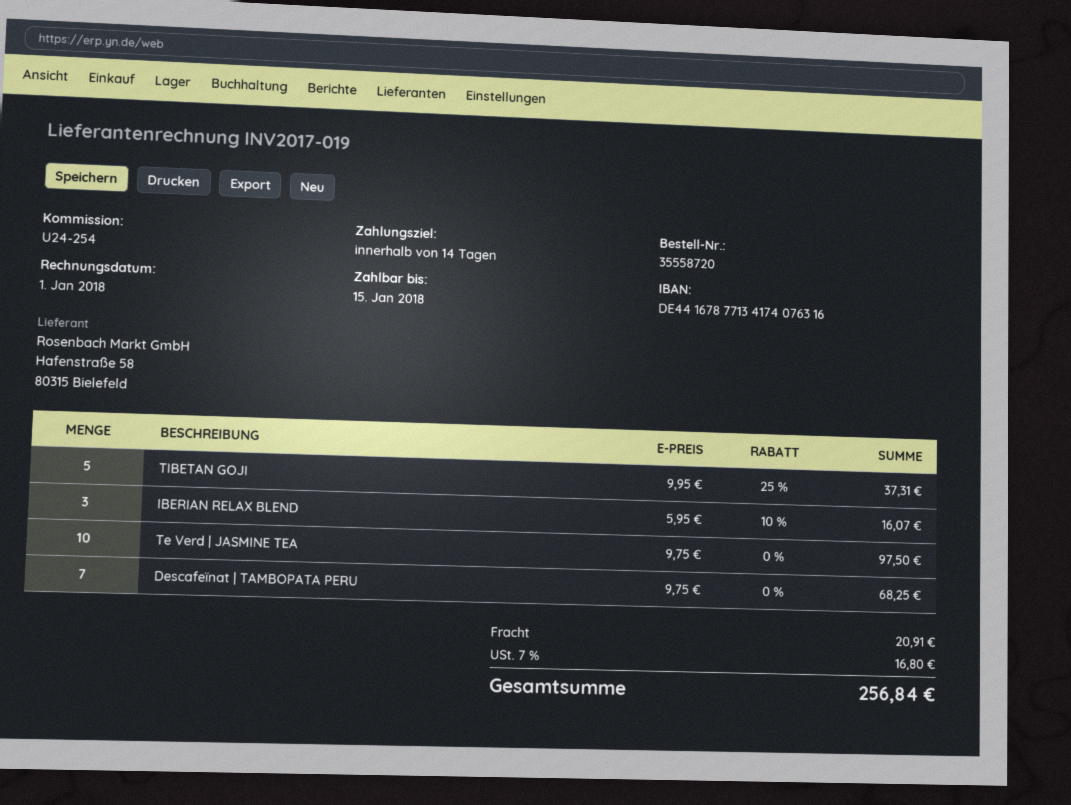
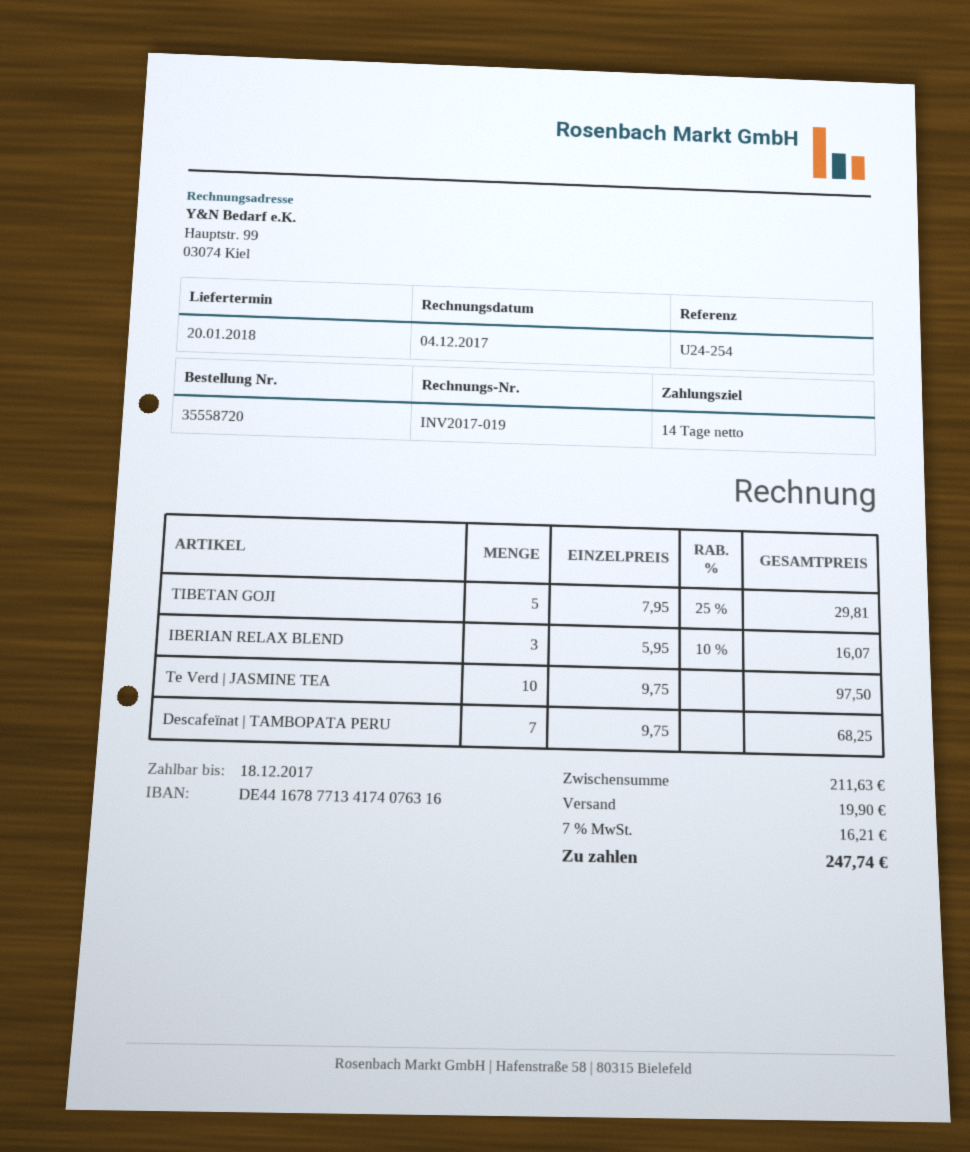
invoice date: 2018-01-01 -> 2017-12-04
due date: 2018-01-15 -> 2017-12-18
TIBETAN GOJI: 5 x 9.95 - 25% = 37.31 -> 5 x 7.95 - 25% = 29.81
shipping: 20.91 -> 19.90
tax: 7% = 16.80 -> 7% = 16.21
total: 256.84 -> 247.74

